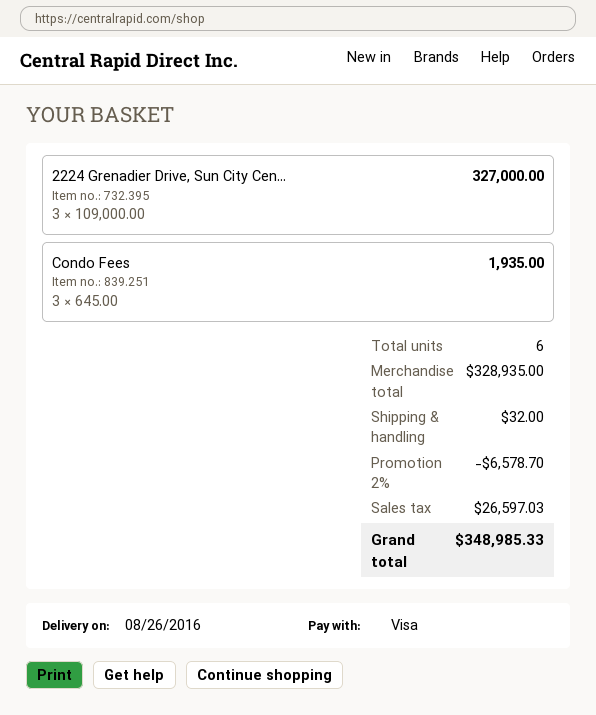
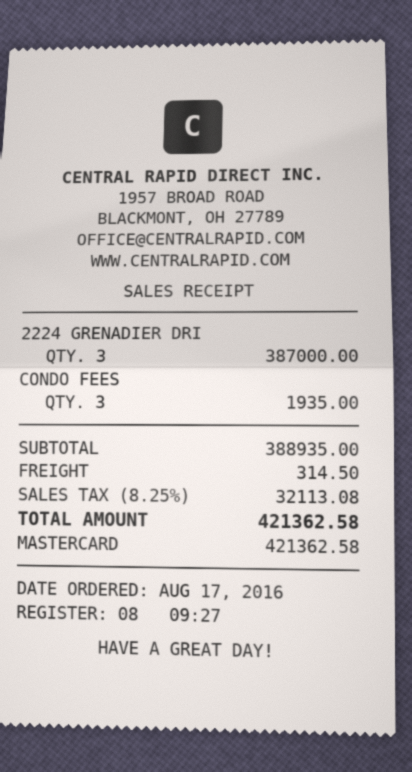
payment method: Visa -> Mastercard
2224 Grenadier Drive, Sun City Cen...: 3 for 327000.00 -> 3 for 387000.00
subtotal: 328935.00 -> 388935.00
discount: 2% = 6578.70 -> none
shipping: 32.00 -> 314.50
tax: 26597.03 -> 32113.08
total: 348985.33 -> 421362.58

